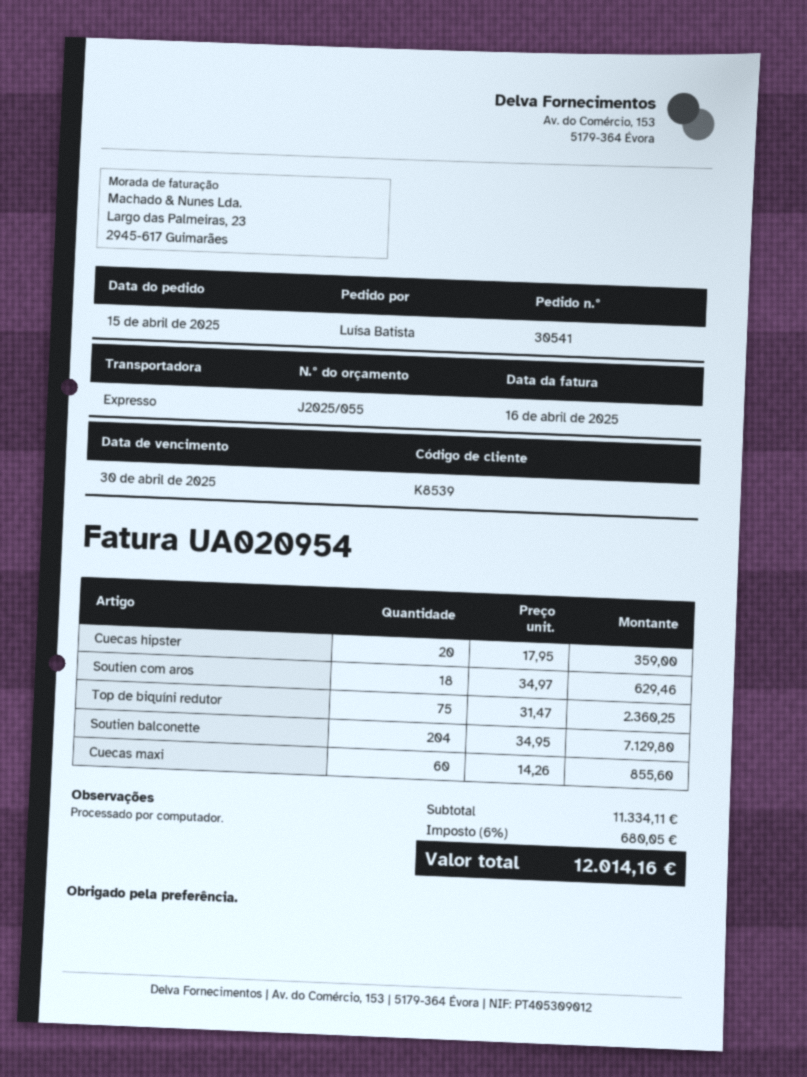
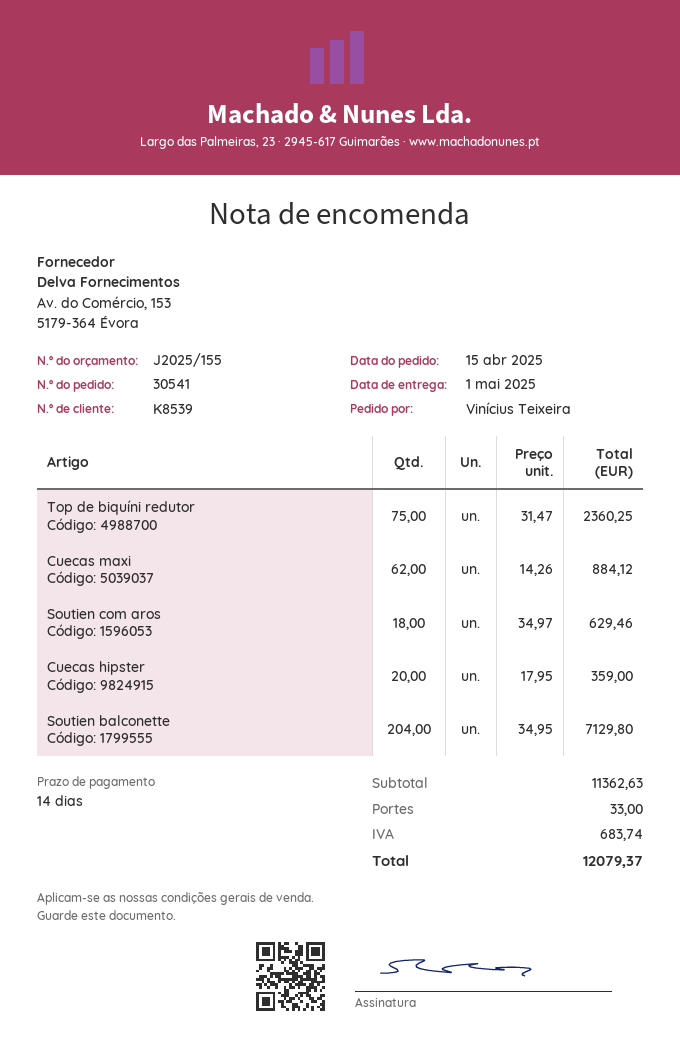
quote number: J2025/055 -> J2025/155
ordered by: Luísa Batista -> Vinícius Teixeira
Cuecas maxi: 60 x 14.26 = 855.60 -> 62 x 14.26 = 884.12
subtotal: 11334.11 -> 11362.63
shipping: none -> 33.00
tax: 680.05 -> 683.74
total: 12014.16 -> 12079.37

